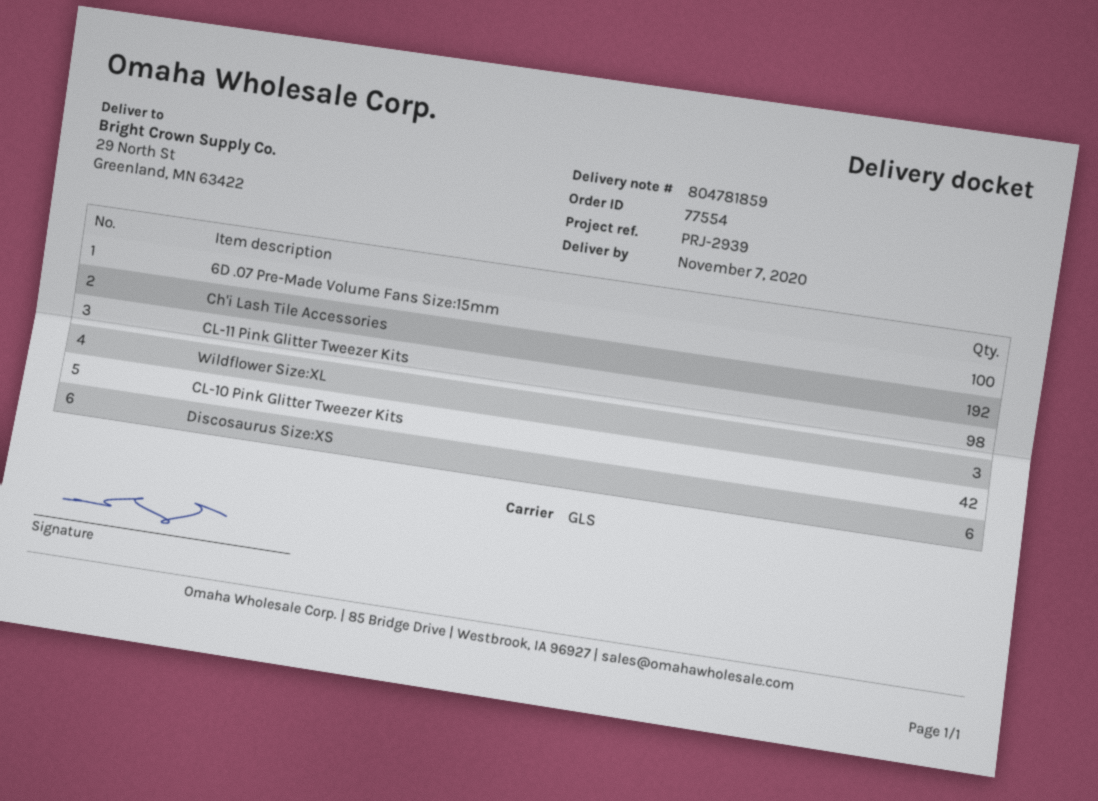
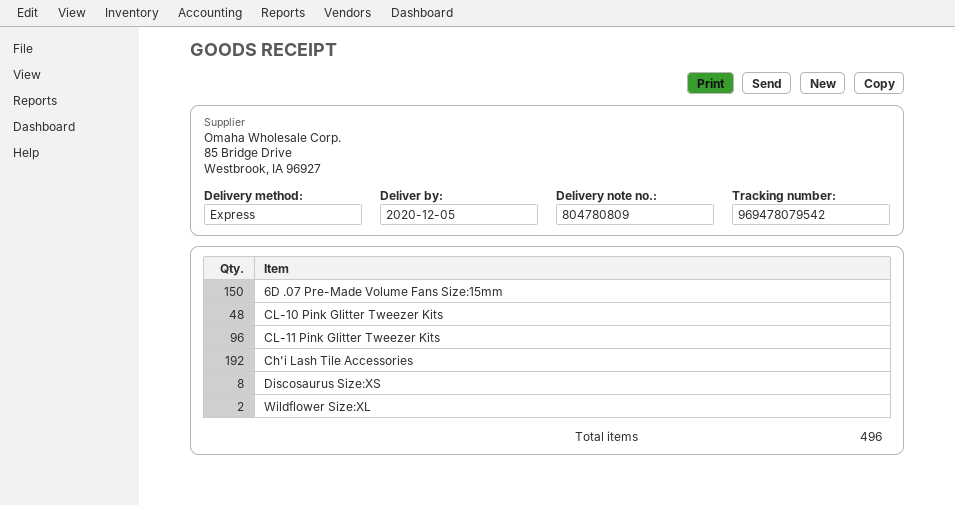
delivery note number: 804781859 -> 804780809
delivery date: 2020-11-07 -> 2020-12-05
shipping method: GLS -> express
6D .07 Pre-Made Volume Fans Size:15mm: 100 -> 150
CL-11 Pink Glitter Tweezer Kits: 98 -> 96
Wildflower Size:XL: 3 -> 2
CL-10 Pink Glitter Tweezer Kits: 42 -> 48
Discosaurus Size:XS: 6 -> 8

